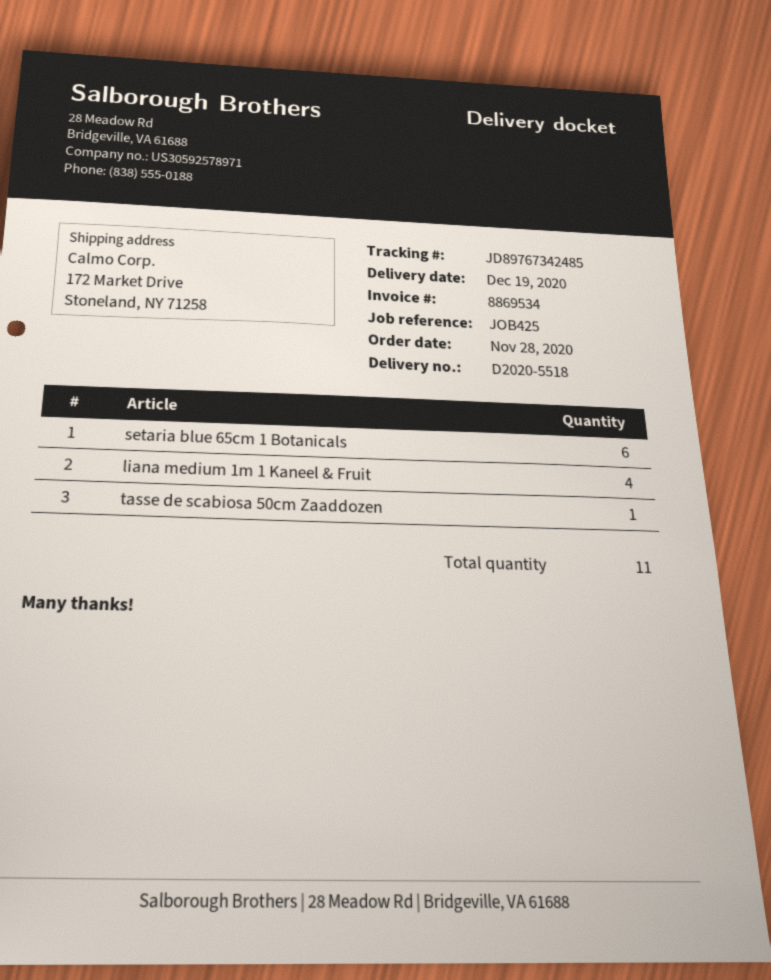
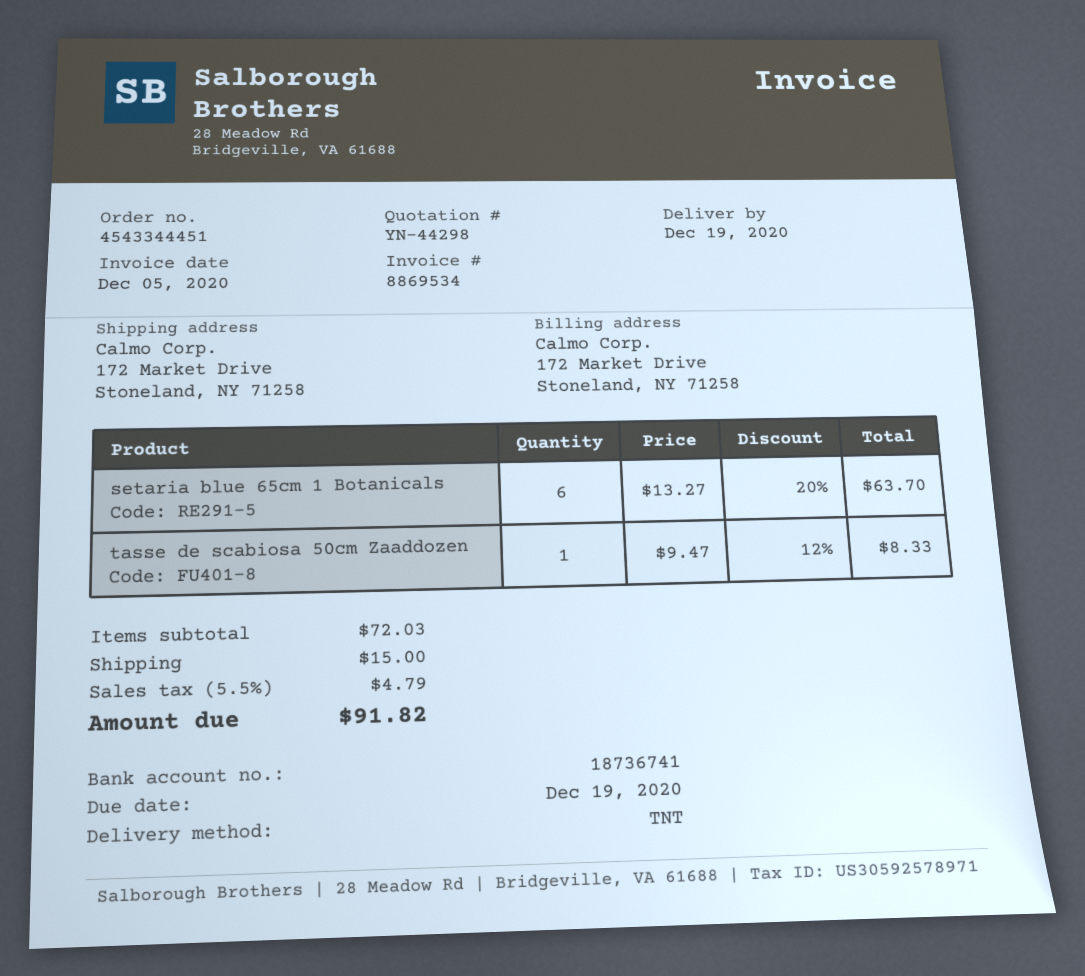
liana medium 1m 1 Kaneel & Fruit: 4 -> none

